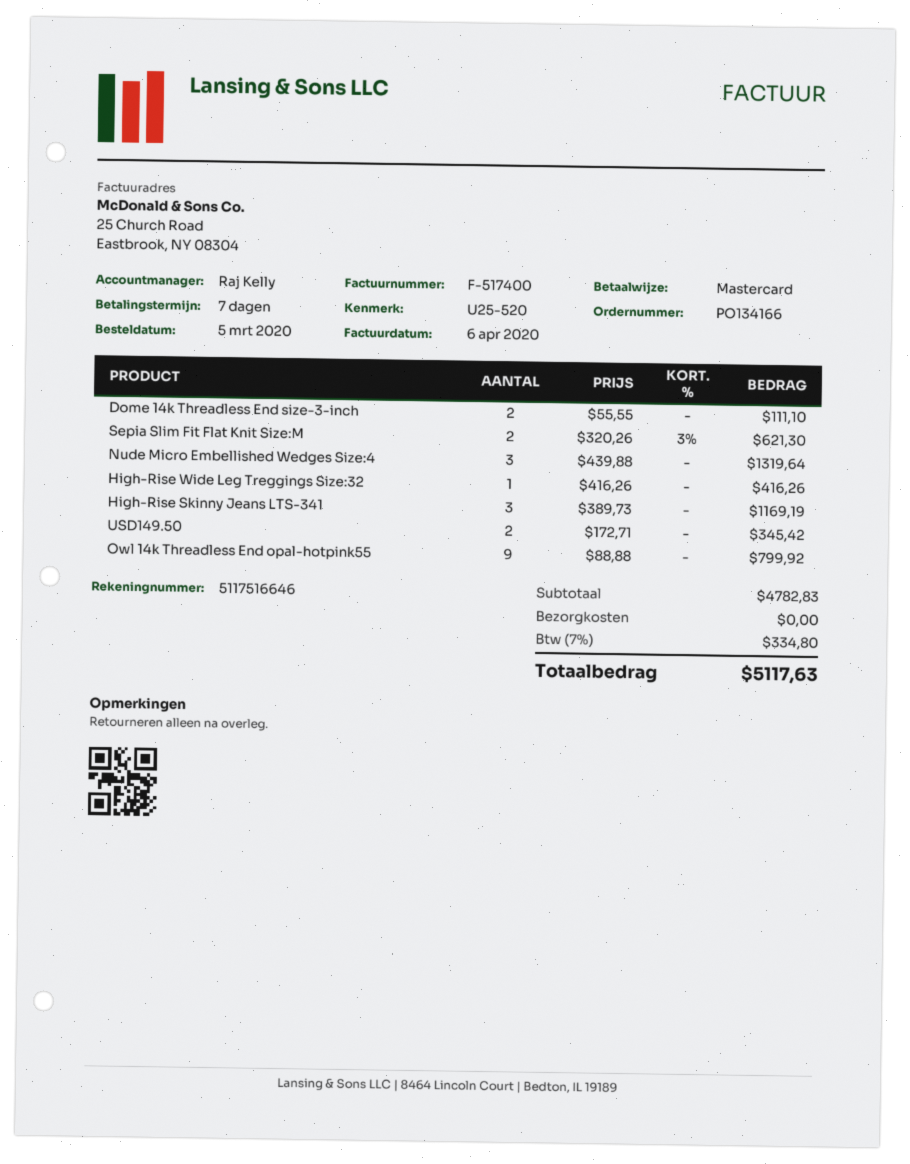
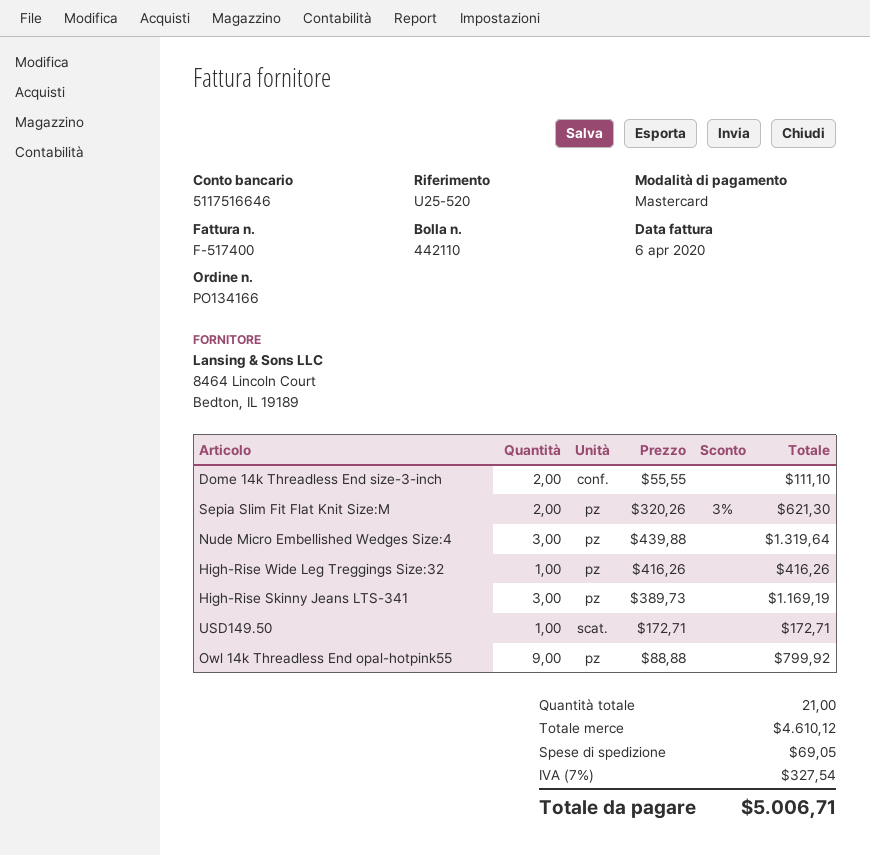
USD149.50: 2 x 172.71 = 345.42 -> 1 x 172.71 = 172.71
subtotal: 4782.83 -> 4610.12
shipping: 0.00 -> 69.05
tax: 7% = 334.80 -> 7% = 327.54
total: 5117.63 -> 5006.71

